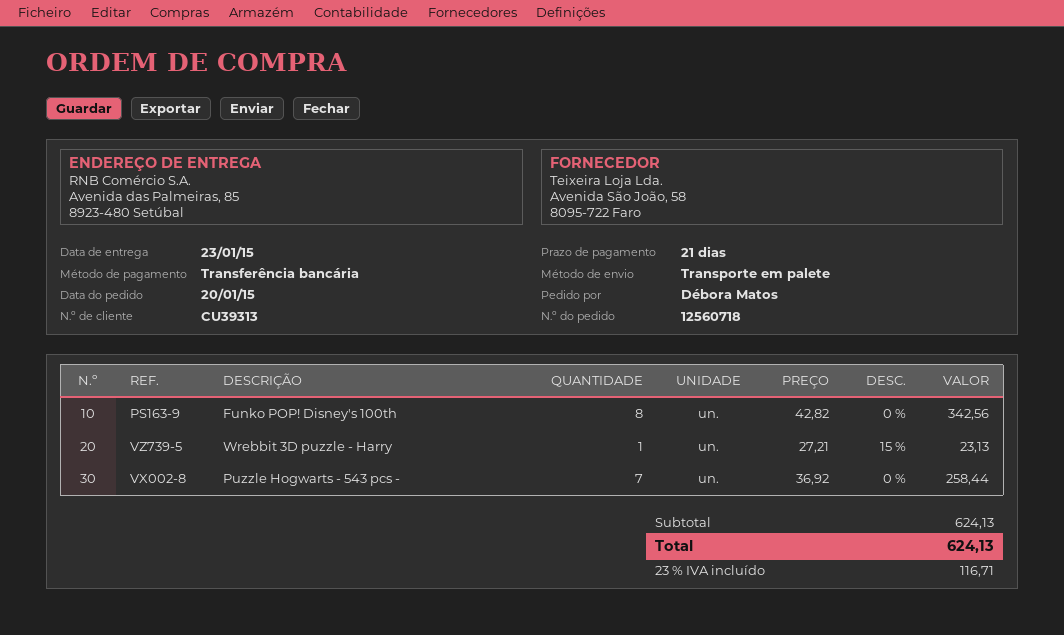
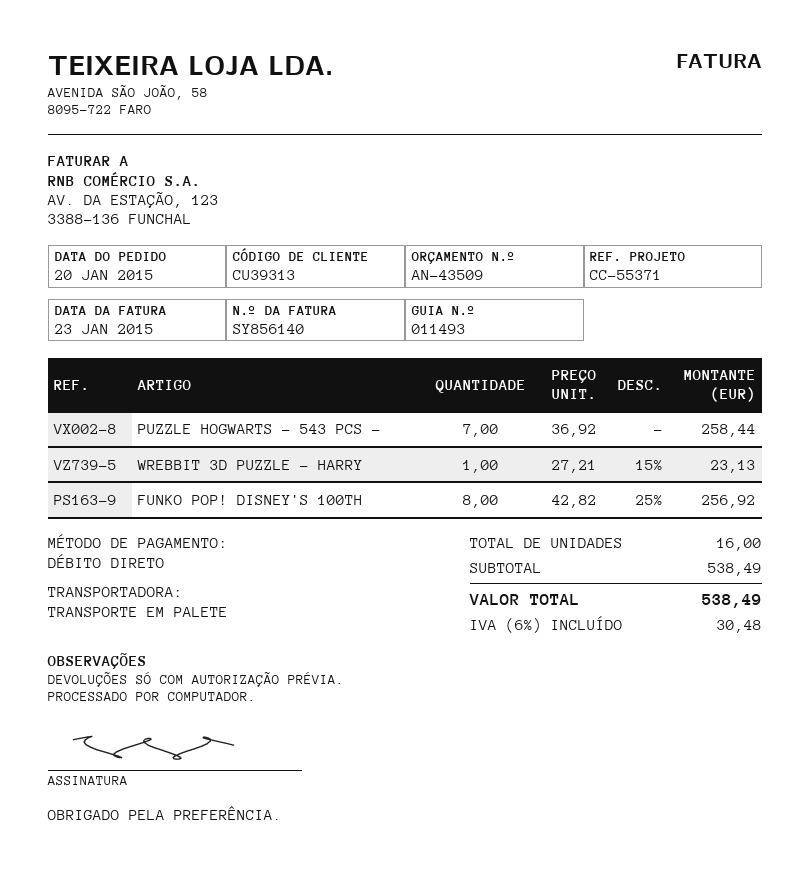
payment method: bank transfer -> direct debit
Funko POP! Disney's 100th: 8 x 42.82 = 342.56 -> 8 x 42.82 - 25% = 256.92
subtotal: 624.13 -> 538.49
tax: 23% = 116.71 -> 6% = 30.48
total: 624.13 -> 538.49

